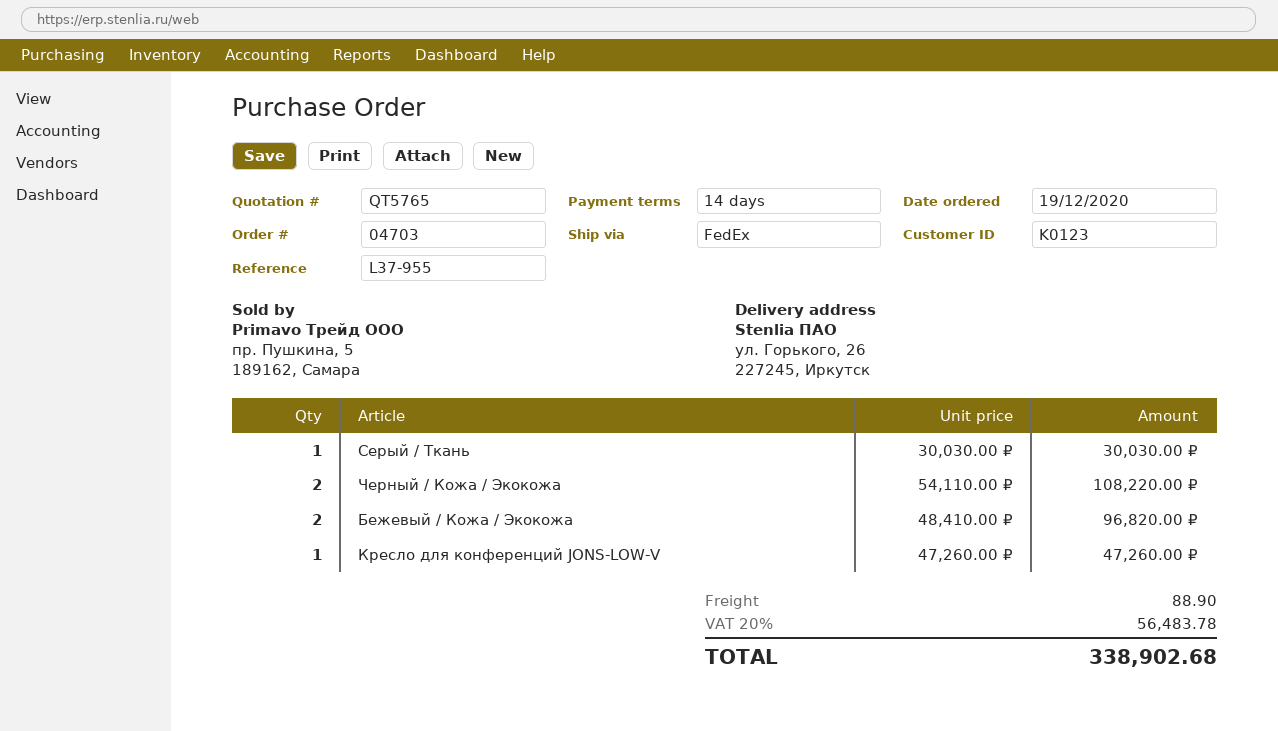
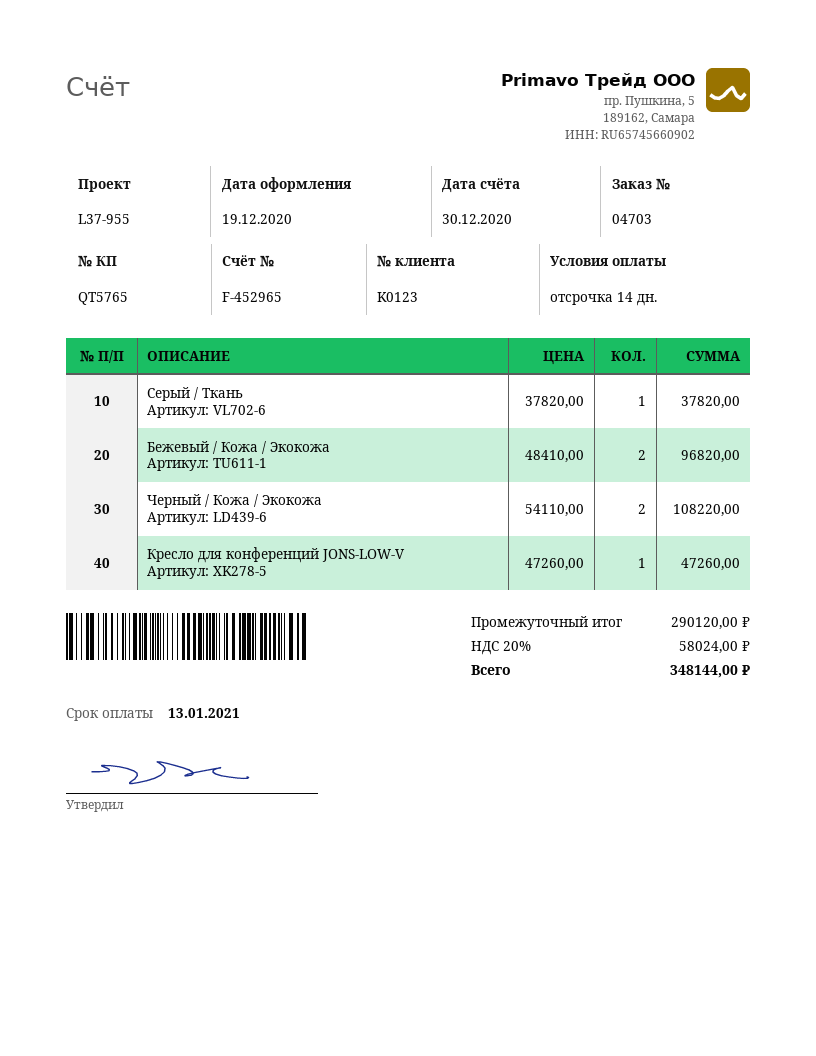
Серый / Ткань: 1 x 30030.00 = 30030.00 -> 1 x 37820.00 = 37820.00
shipping: 88.90 -> none
tax: 20% = 56483.78 -> 20% = 58024.00
total: 338902.68 -> 348144.00

